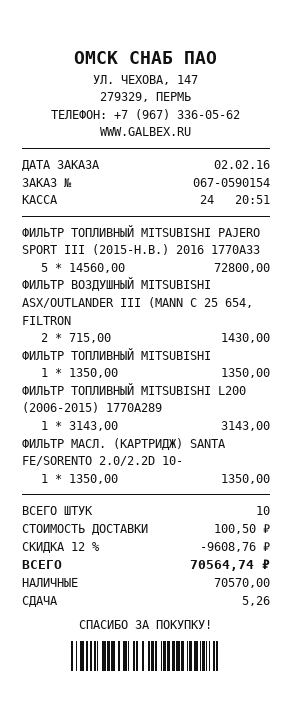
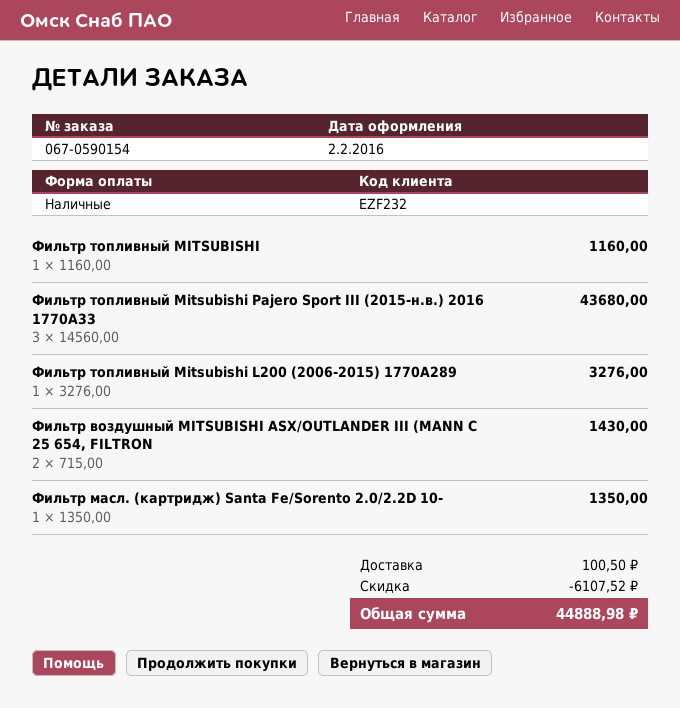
ФИЛЬТР ТОПЛИВНЫЙ MITSUBISHI PAJERO SPORT III (2015-Н.В.) 2016 1770A33: 5 x 14560.00 = 72800.00 -> 3 x 14560.00 = 43680.00
ФИЛЬТР ТОПЛИВНЫЙ MITSUBISHI: 1 x 1350.00 = 1350.00 -> 1 x 1160.00 = 1160.00
ФИЛЬТР ТОПЛИВНЫЙ MITSUBISHI L200 (2006-2015) 1770A289: 1 x 3143.00 = 3143.00 -> 1 x 3276.00 = 3276.00
discount: 9608.76 -> 6107.52
total: 70564.74 -> 44888.98

